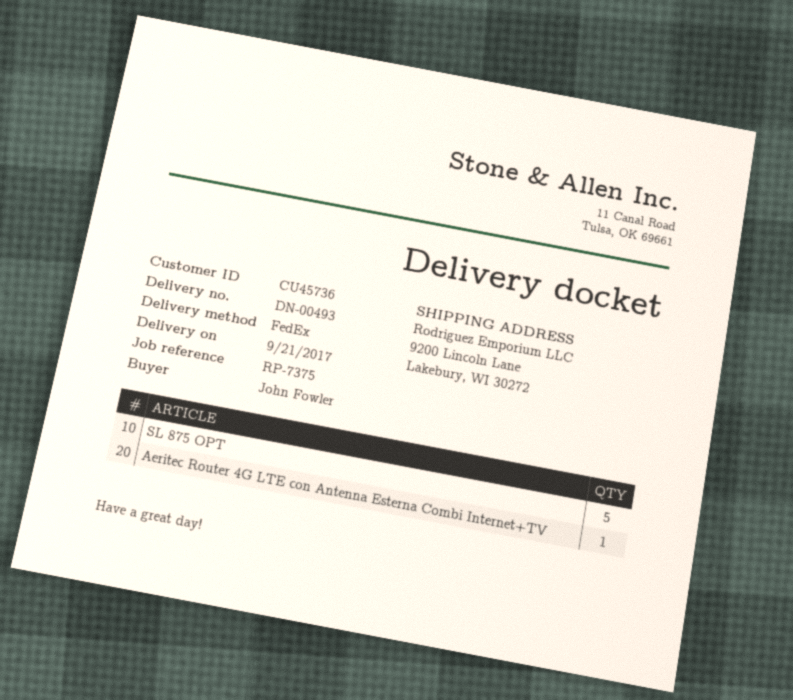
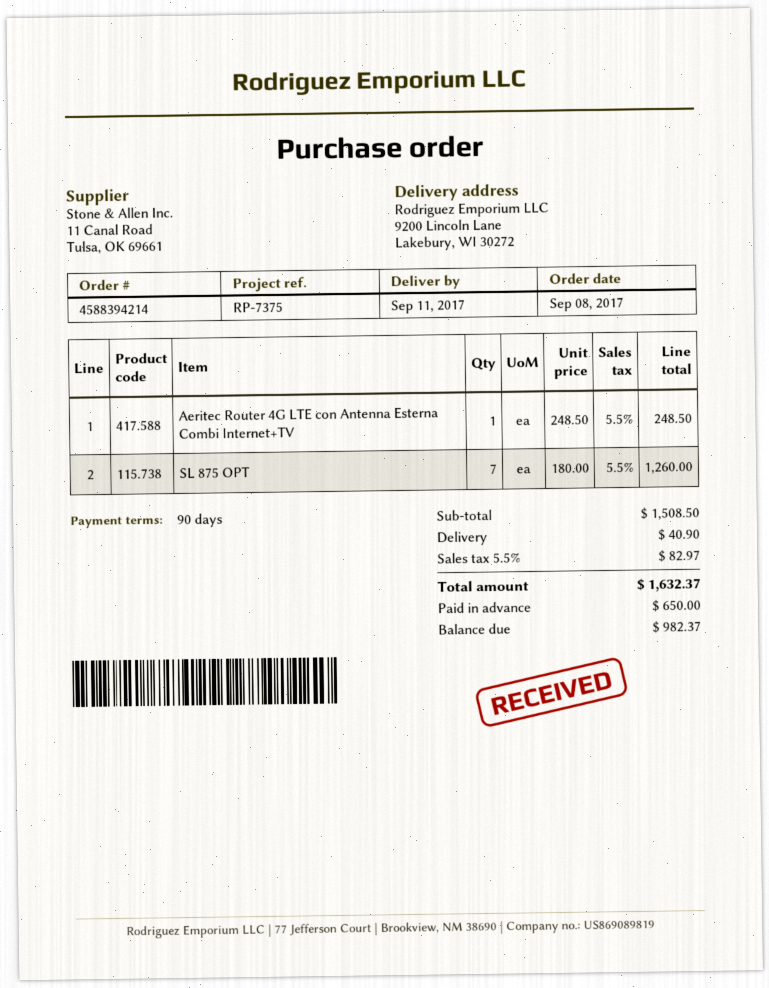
delivery date: 2017-09-21 -> 2017-09-11
SL 875 OPT: 5 -> 7

